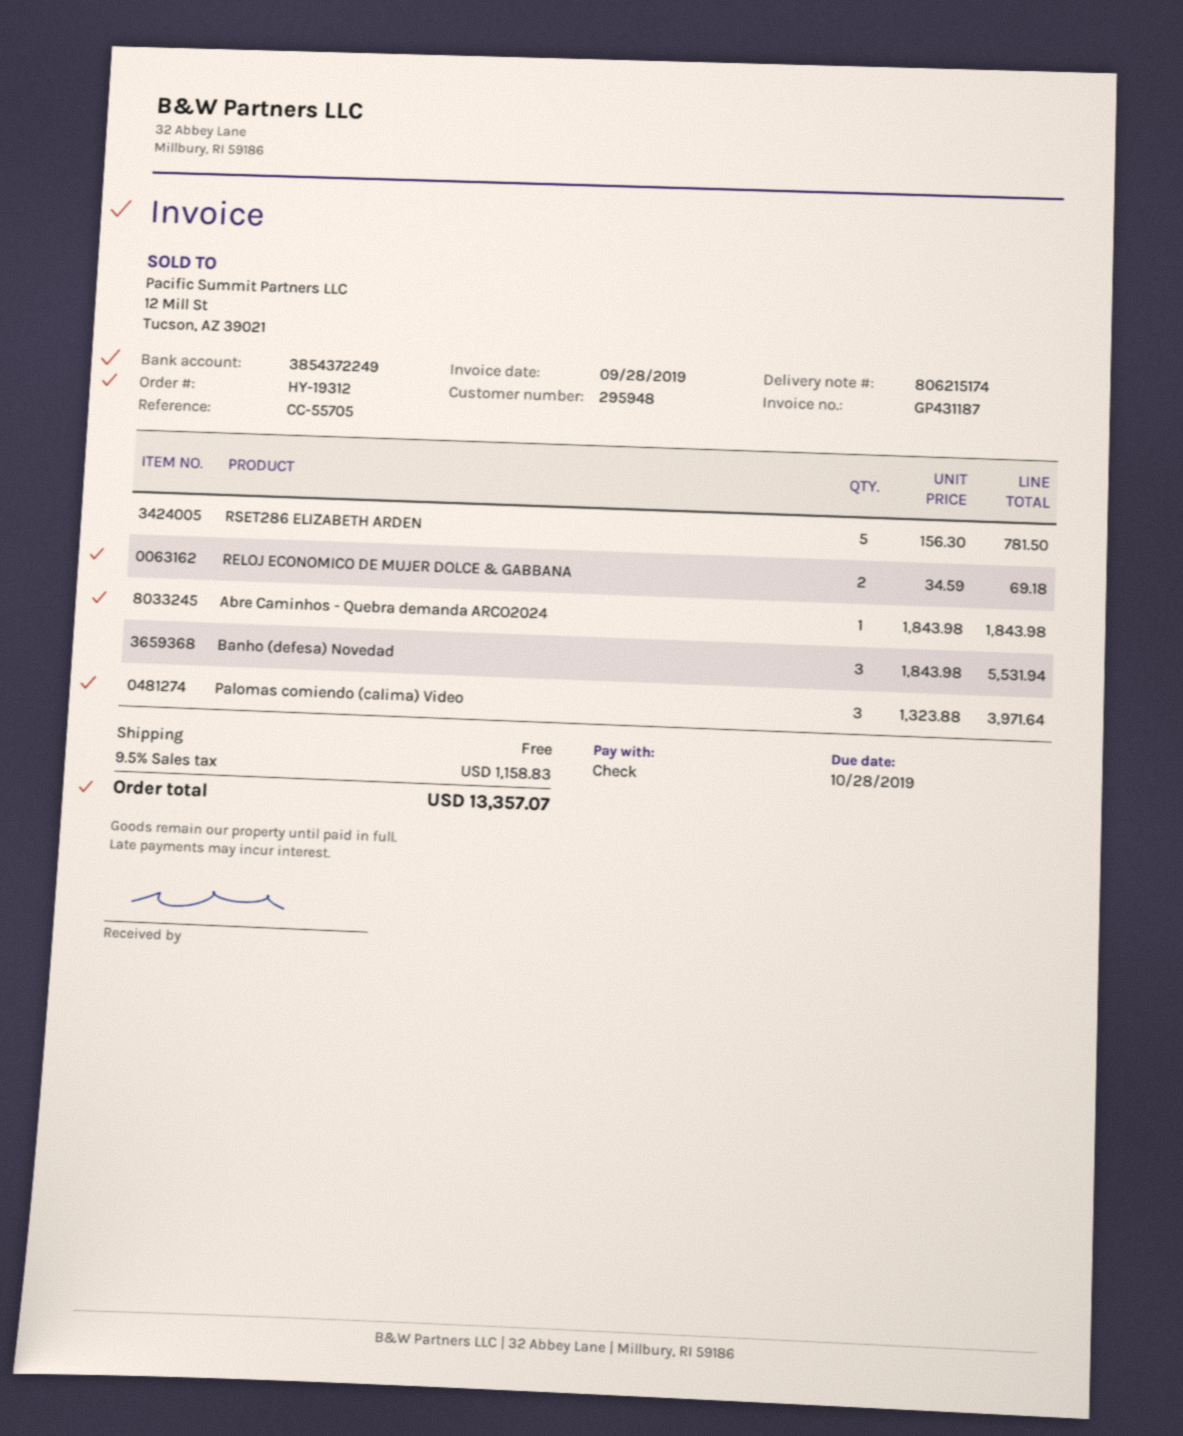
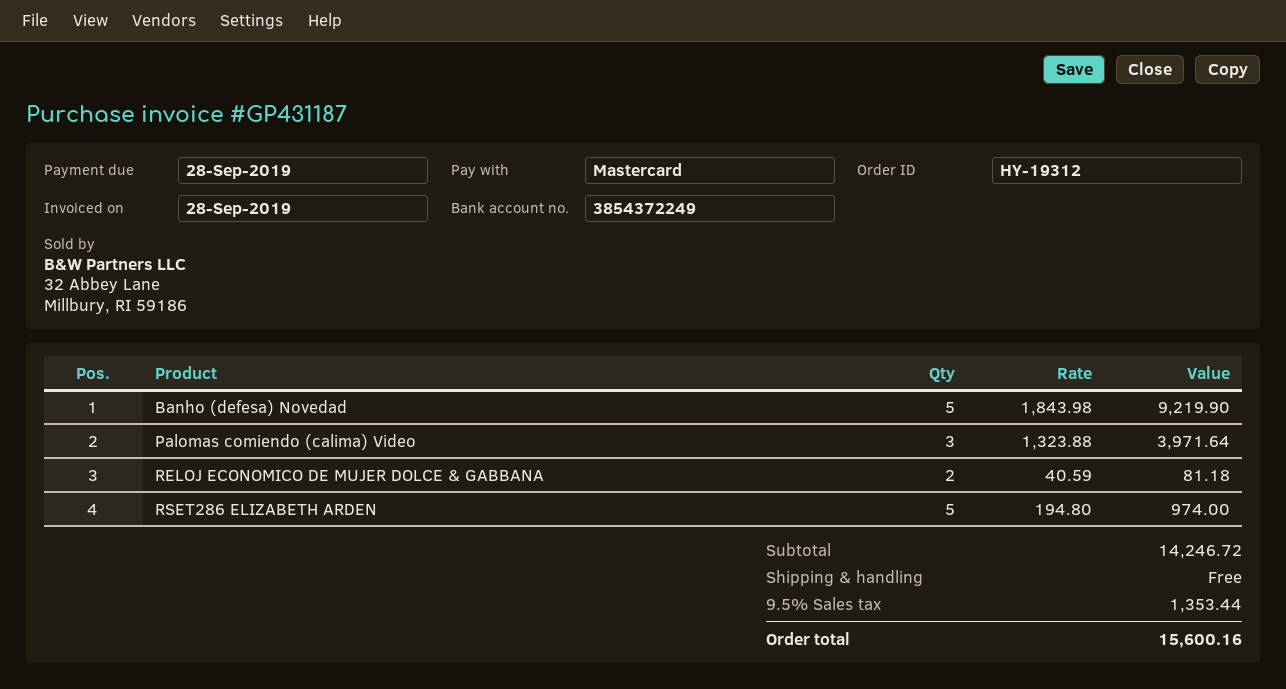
due date: 2019-10-28 -> 2019-09-28
payment method: cheque -> Mastercard
RSET286 ELIZABETH ARDEN: 5 x 156.30 = 781.50 -> 5 x 194.80 = 974.00
RELOJ ECONOMICO DE MUJER DOLCE & GABBANA: 2 x 34.59 = 69.18 -> 2 x 40.59 = 81.18
Abre Caminhos - Quebra demanda ARCO2024: 1 x 1843.98 = 1843.98 -> none
Banho (defesa) Novedad: 3 x 1843.98 = 5531.94 -> 5 x 1843.98 = 9219.90
tax: 9.5% = 1158.83 -> 9.5% = 1353.44
total: 13357.07 -> 15600.16

